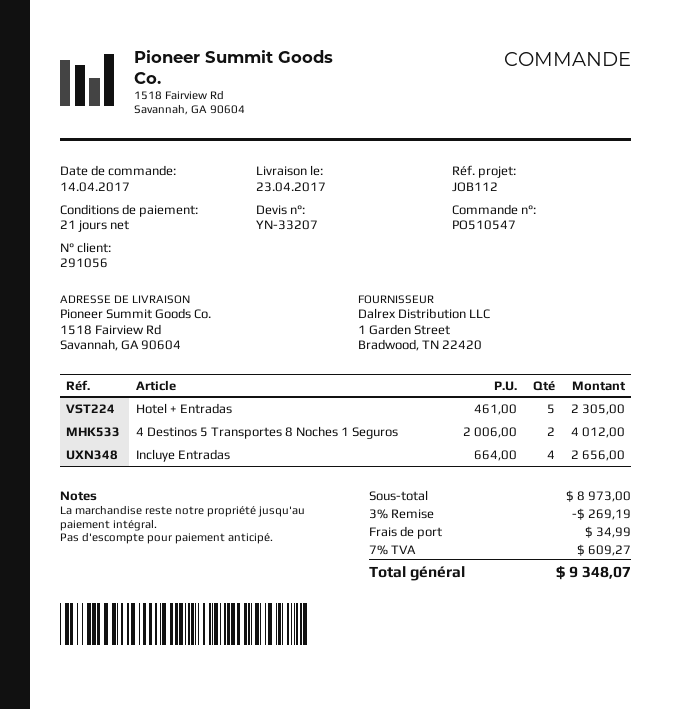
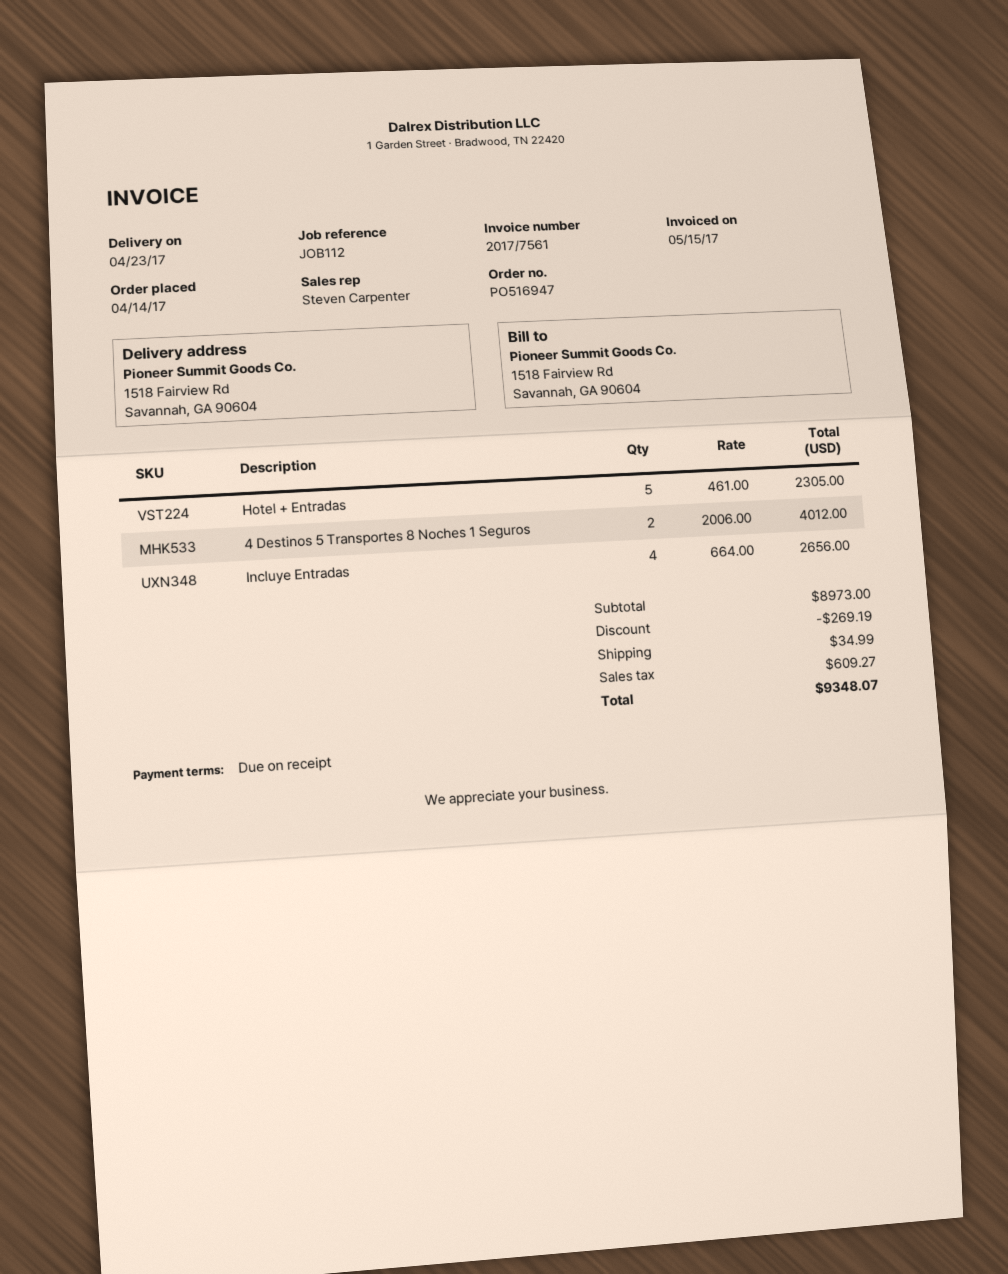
order number: PO510547 -> PO516947
payment terms: 21 days -> on receipt

